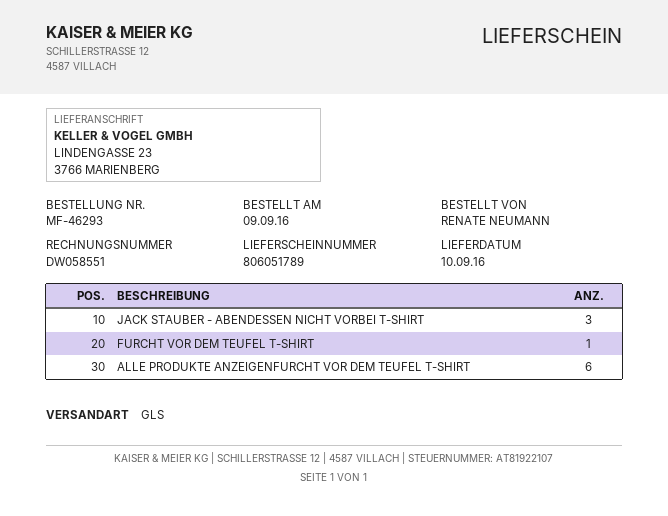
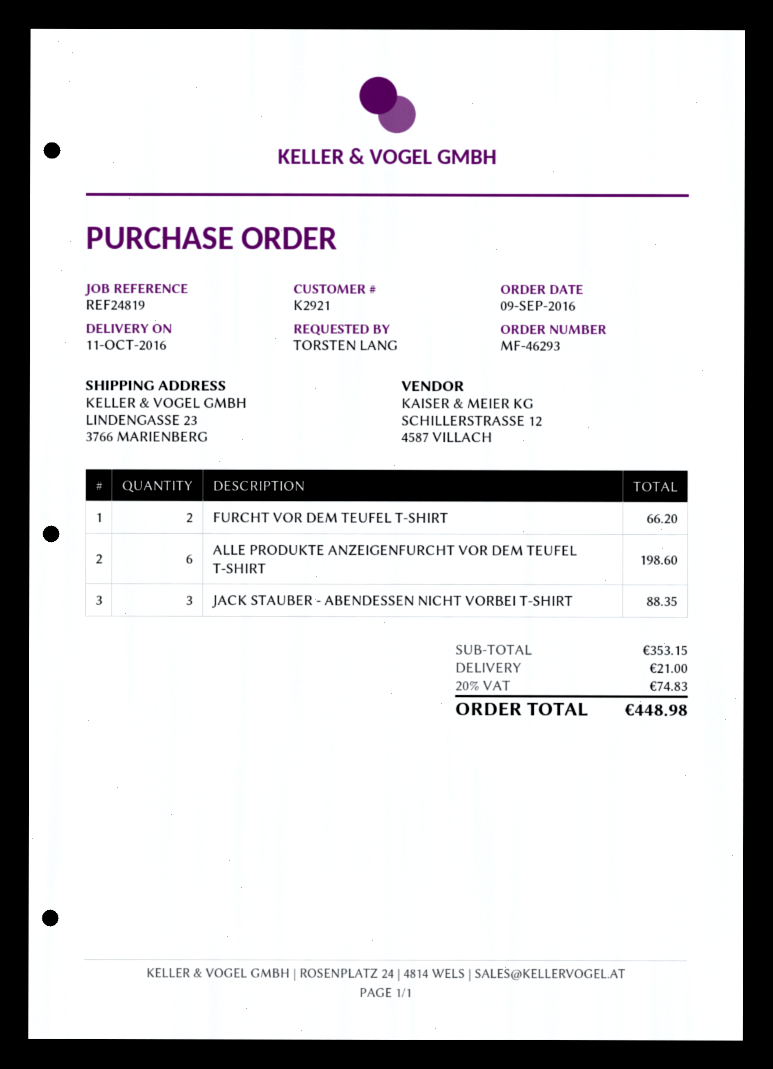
delivery date: 2016-09-10 -> 2016-10-11
ordered by: RENATE NEUMANN -> TORSTEN LANG
FURCHT VOR DEM TEUFEL T-SHIRT: 1 -> 2

